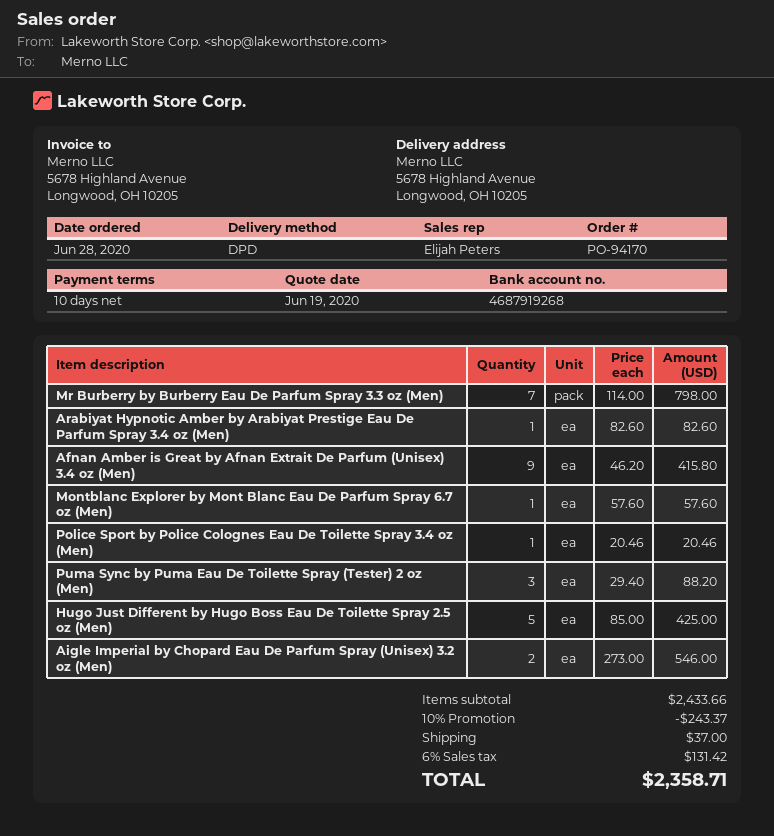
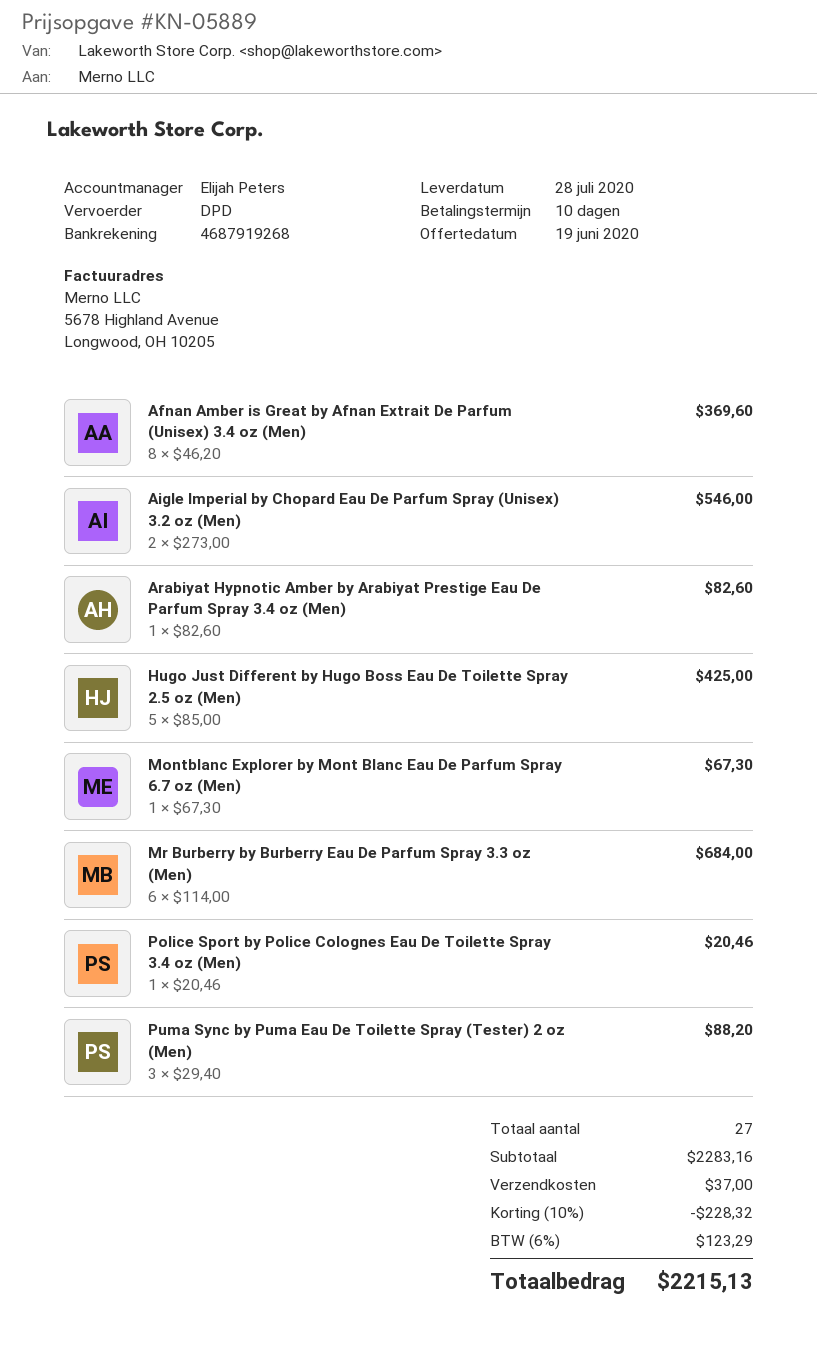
Mr Burberry by Burberry Eau De Parfum Spray 3.3 oz (Men): 7 x 114.00 = 798.00 -> 6 x 114.00 = 684.00
Afnan Amber is Great by Afnan Extrait De Parfum (Unisex) 3.4 oz (Men): 9 x 46.20 = 415.80 -> 8 x 46.20 = 369.60
Montblanc Explorer by Mont Blanc Eau De Parfum Spray 6.7 oz (Men): 1 x 57.60 = 57.60 -> 1 x 67.30 = 67.30
subtotal: 2433.66 -> 2283.16
discount: 10% = 243.37 -> 10% = 228.32
tax: 6% = 131.42 -> 6% = 123.29
total: 2358.71 -> 2215.13

